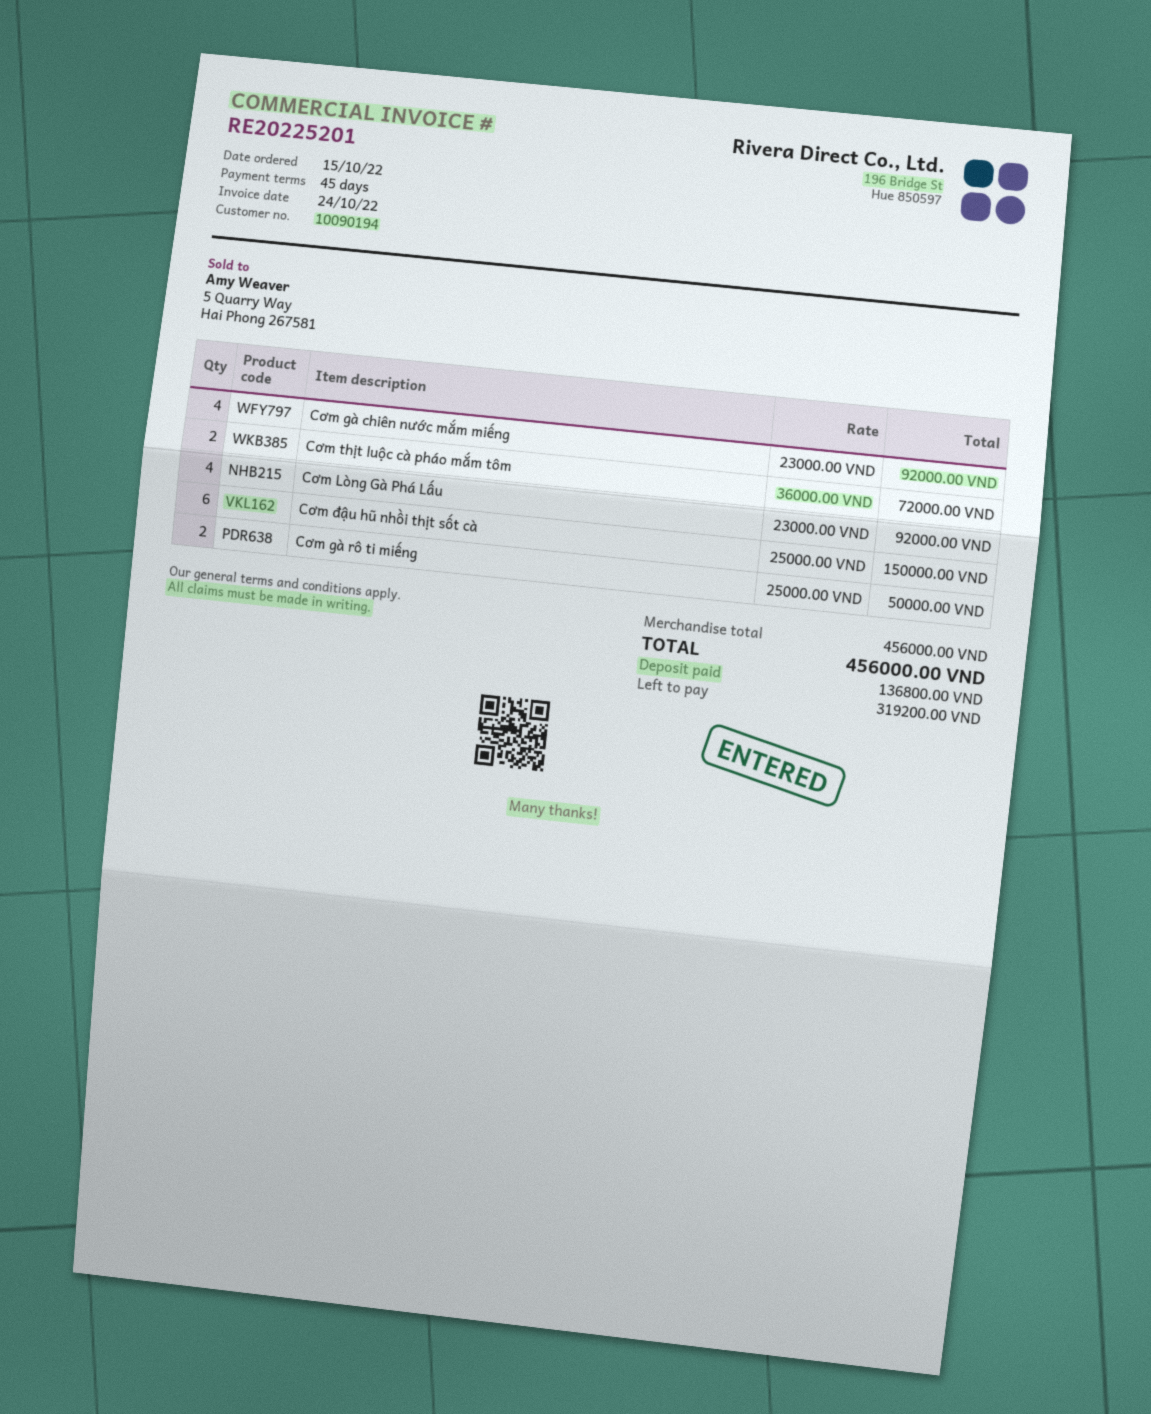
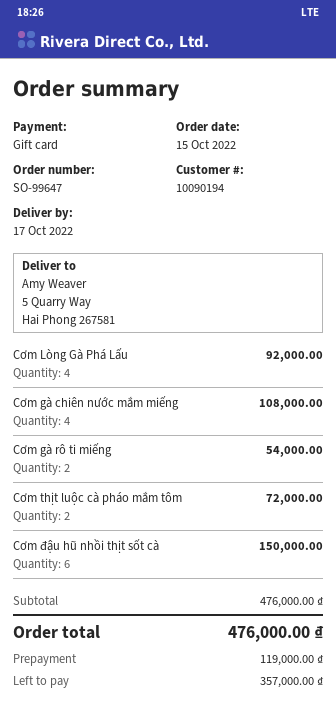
Cơm gà chiên nước mắm miếng: 4 for 92000.00 -> 4 for 108000.00
Cơm gà rô ti miếng: 2 for 50000.00 -> 2 for 54000.00
subtotal: 456000.00 -> 476000.00
total: 456000.00 -> 476000.00
deposit: 136800.00 -> 119000.00
balance: 319200.00 -> 357000.00

